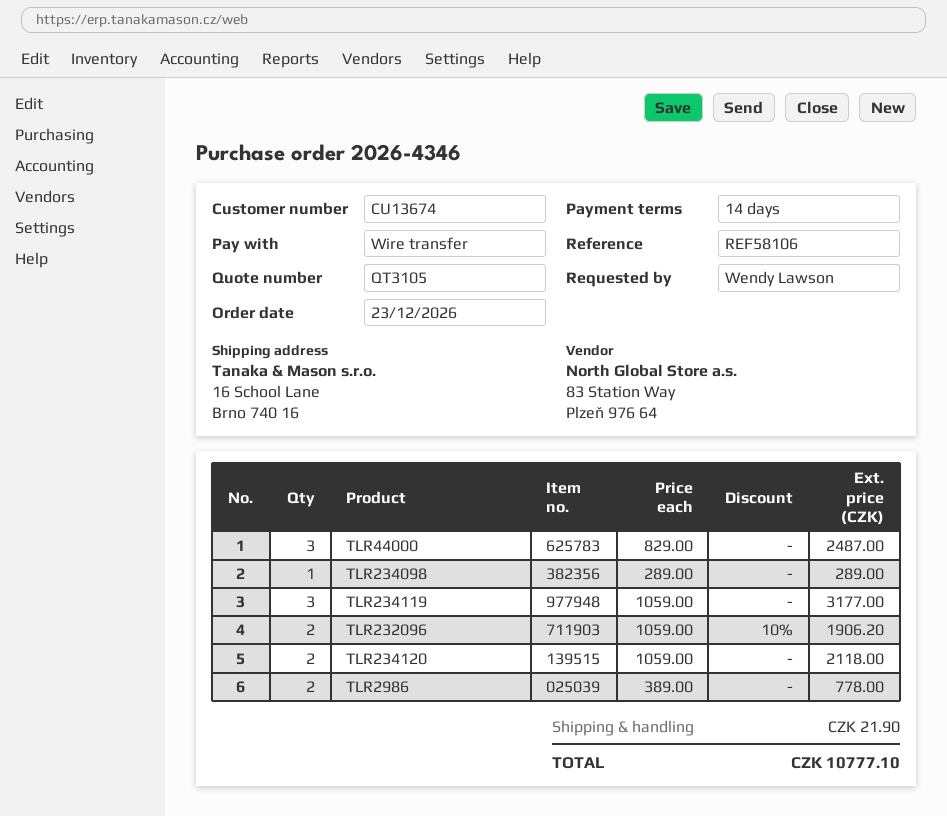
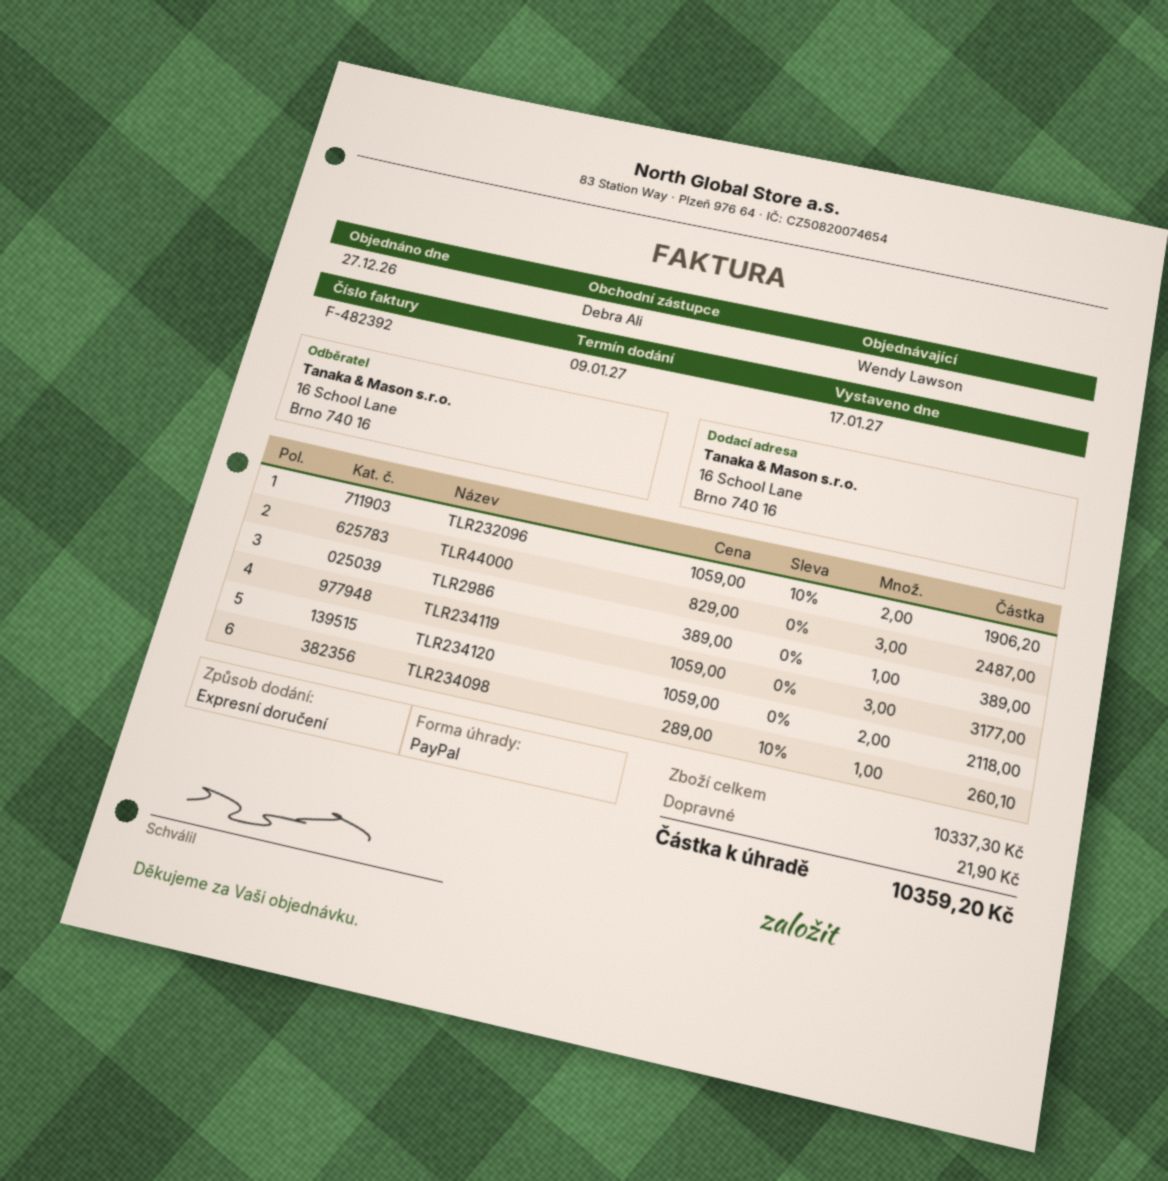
order date: 2026-12-23 -> 2026-12-27
payment method: bank transfer -> PayPal
TLR234098: 1 x 289.00 = 289.00 -> 1 x 289.00 - 10% = 260.10
TLR2986: 2 x 389.00 = 778.00 -> 1 x 389.00 = 389.00
total: 10777.10 -> 10359.20

